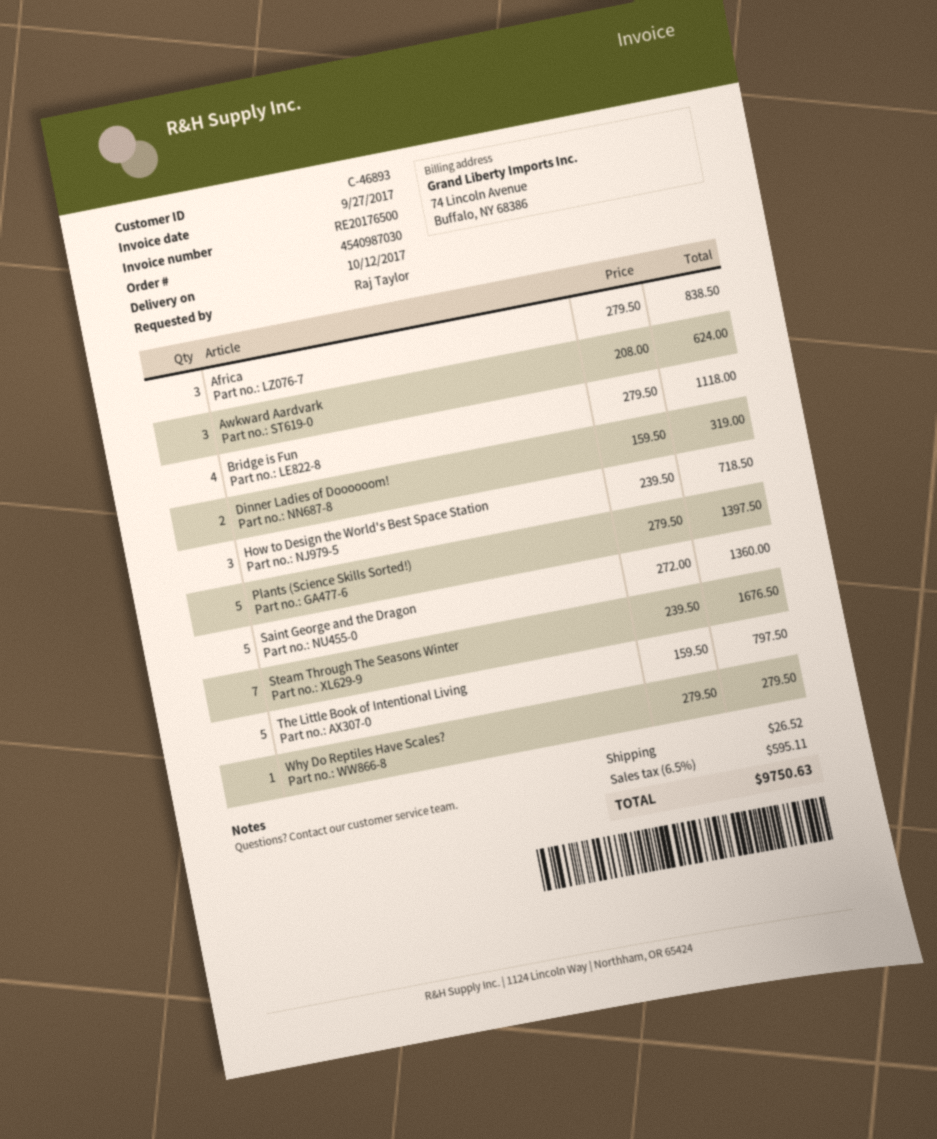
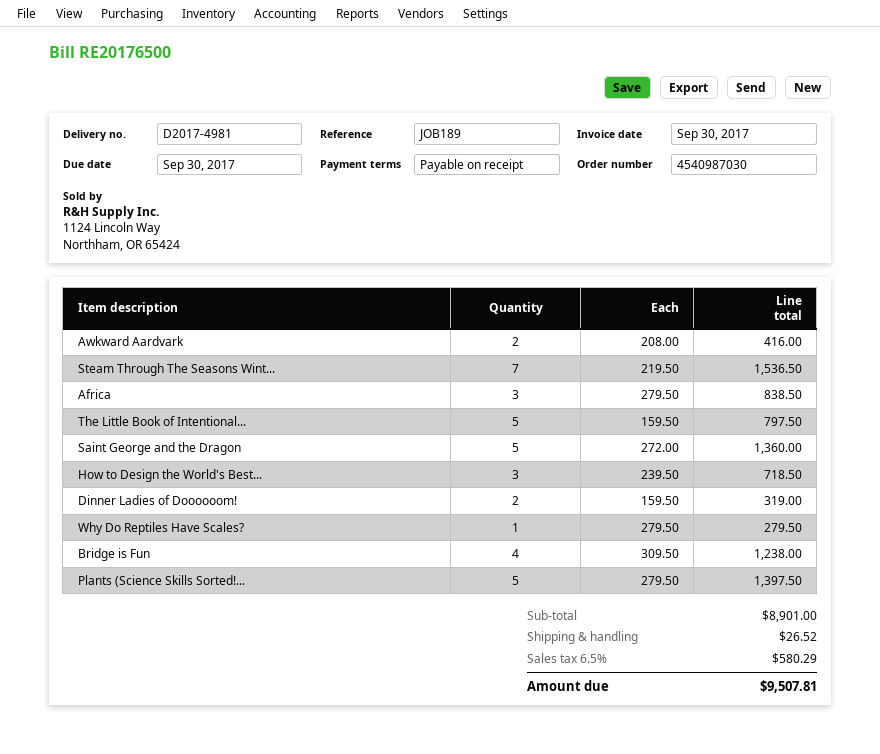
invoice date: 2017-09-27 -> 2017-09-30
Awkward Aardvark: 3 x 208.00 = 624.00 -> 2 x 208.00 = 416.00
Bridge is Fun: 4 x 279.50 = 1118.00 -> 4 x 309.50 = 1238.00
Steam Through The Seasons Winter: 7 x 239.50 = 1676.50 -> 7 x 219.50 = 1536.50
tax: 6.5% = 595.11 -> 6.5% = 580.29
total: 9750.63 -> 9507.81

